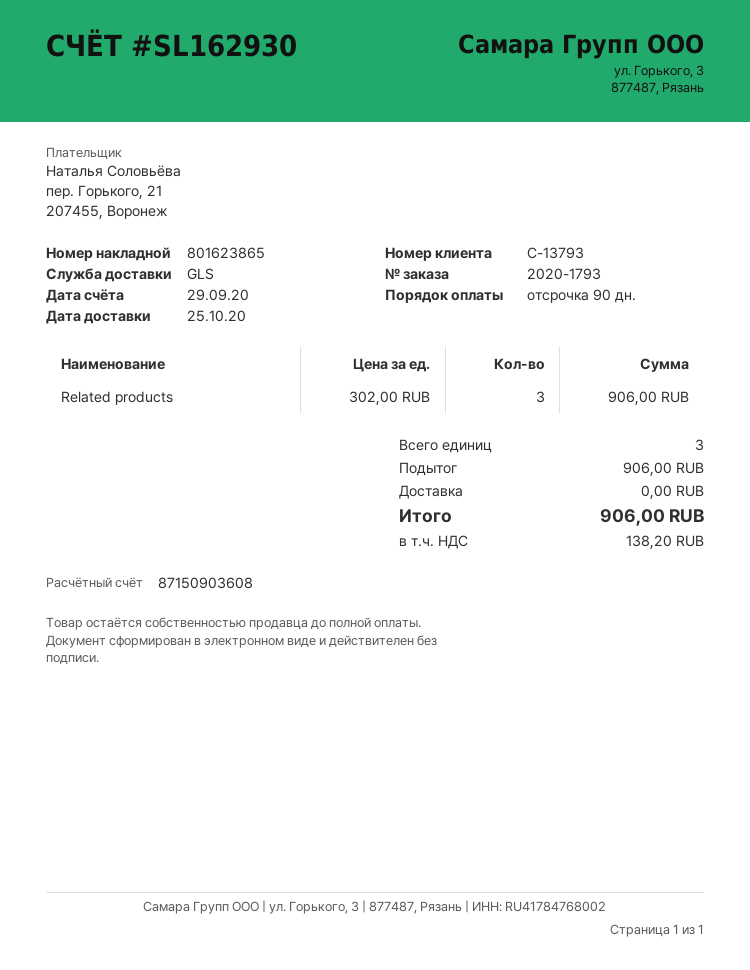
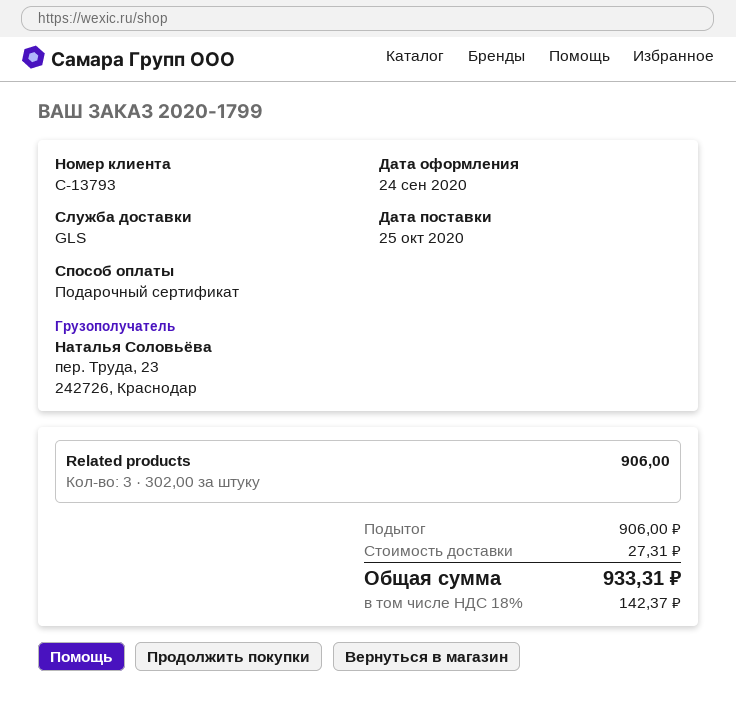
order number: 2020-1793 -> 2020-1799
shipping: 0.00 -> 27.31
tax: 138.20 -> 142.37
total: 906.00 -> 933.31

